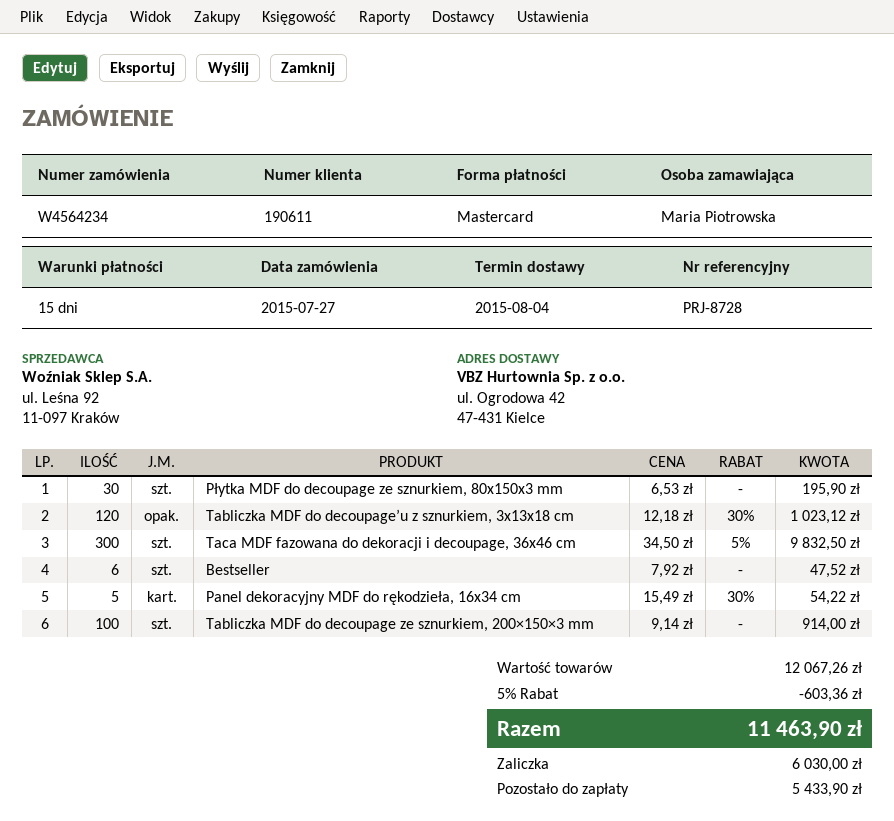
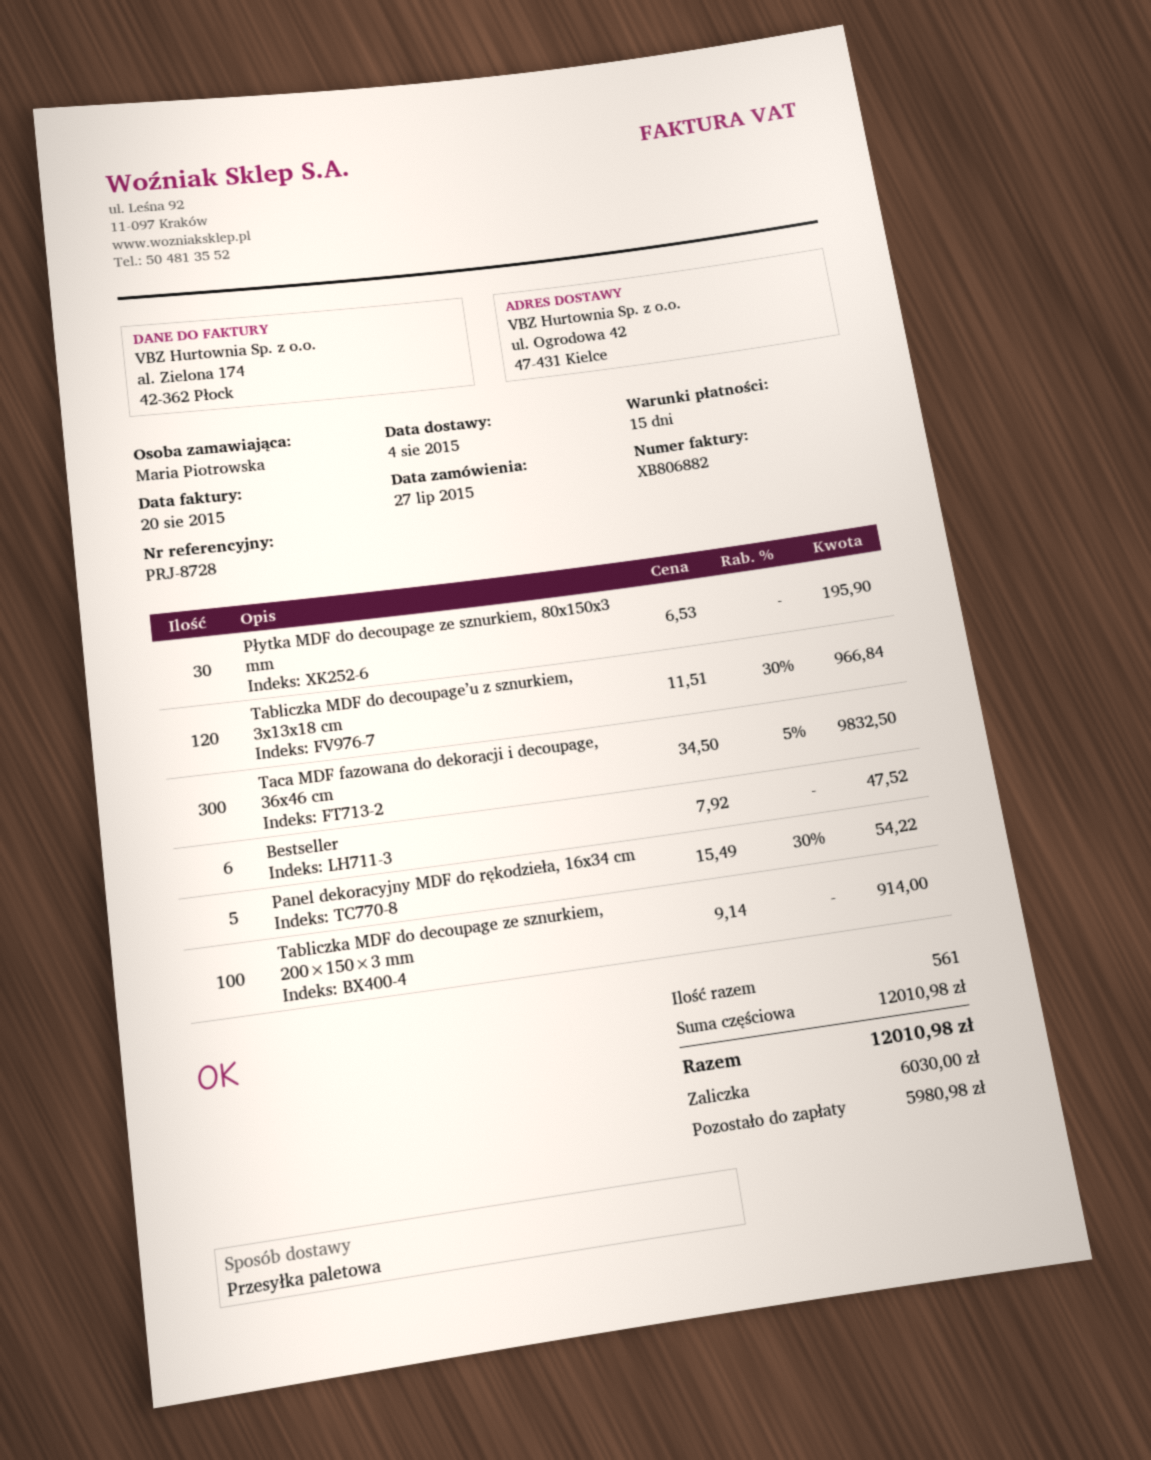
Tabliczka MDF do decoupage’u z sznurkiem, 3x13x18 cm: 120 x 12.18 - 30% = 1023.12 -> 120 x 11.51 - 30% = 966.84
subtotal: 12067.26 -> 12010.98
discount: 5% = 603.36 -> none
total: 11463.90 -> 12010.98
balance: 5433.90 -> 5980.98

